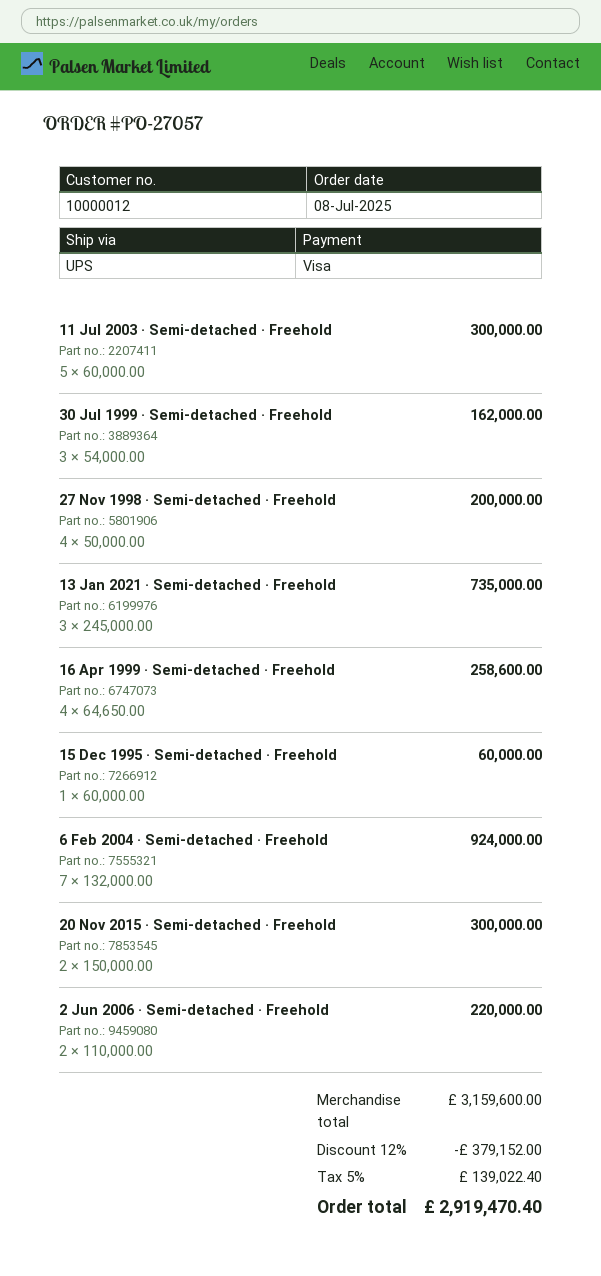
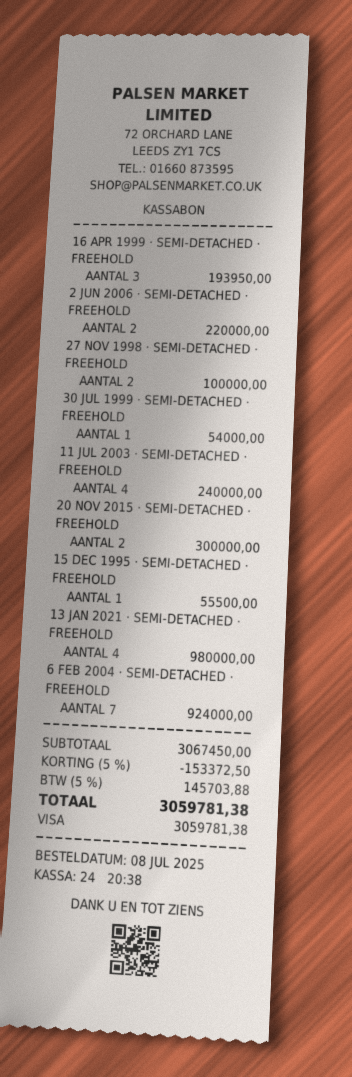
11 Jul 2003 · Semi-detached · Freehold: 5 for 300000.00 -> 4 for 240000.00
30 Jul 1999 · Semi-detached · Freehold: 3 for 162000.00 -> 1 for 54000.00
27 Nov 1998 · Semi-detached · Freehold: 4 for 200000.00 -> 2 for 100000.00
13 Jan 2021 · Semi-detached · Freehold: 3 for 735000.00 -> 4 for 980000.00
16 Apr 1999 · Semi-detached · Freehold: 4 for 258600.00 -> 3 for 193950.00
15 Dec 1995 · Semi-detached · Freehold: 1 for 60000.00 -> 1 for 55500.00
subtotal: 3159600.00 -> 3067450.00
discount: 12% = 379152.00 -> 5% = 153372.50
tax: 5% = 139022.40 -> 5% = 145703.88
total: 2919470.40 -> 3059781.38

